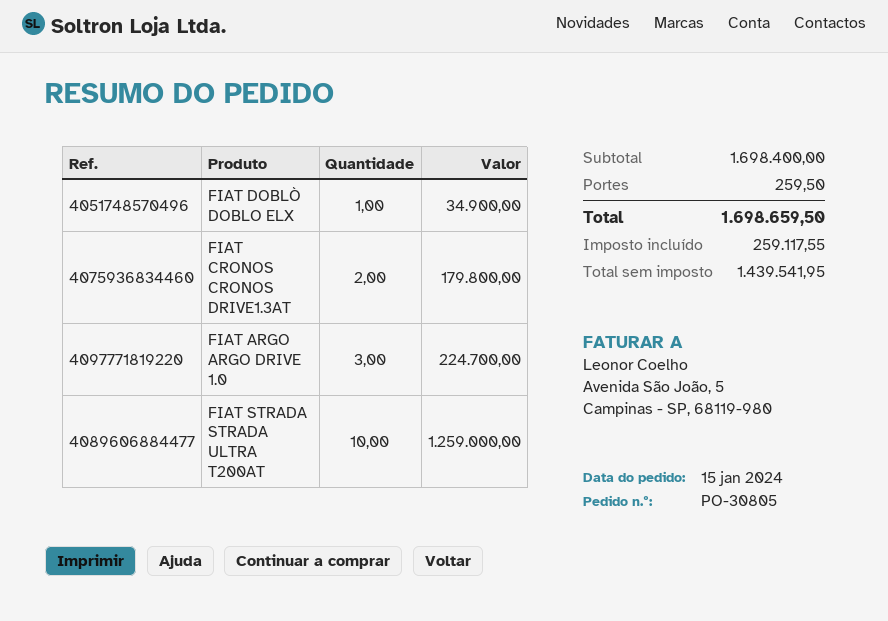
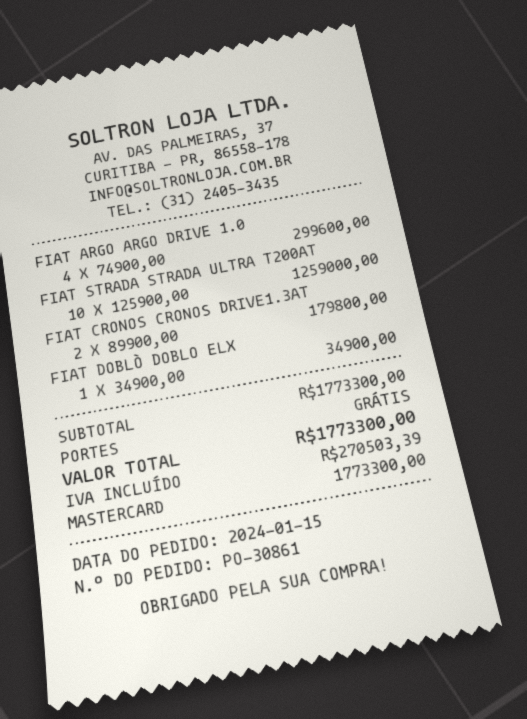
order number: PO-30805 -> PO-30861
FIAT ARGO ARGO DRIVE 1.0: 3 for 224700.00 -> 4 for 299600.00
subtotal: 1698400.00 -> 1773300.00
shipping: 259.50 -> 0.00
tax: 259117.55 -> 270503.39
total: 1698659.50 -> 1773300.00

